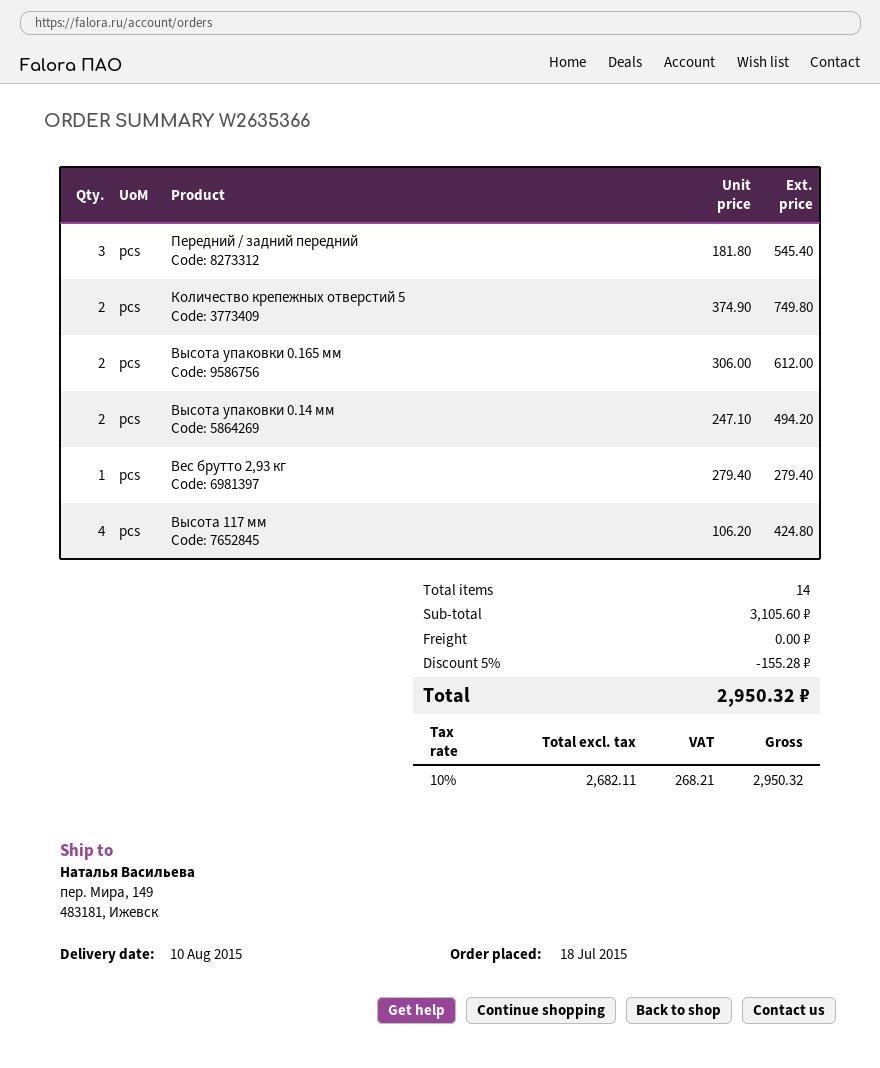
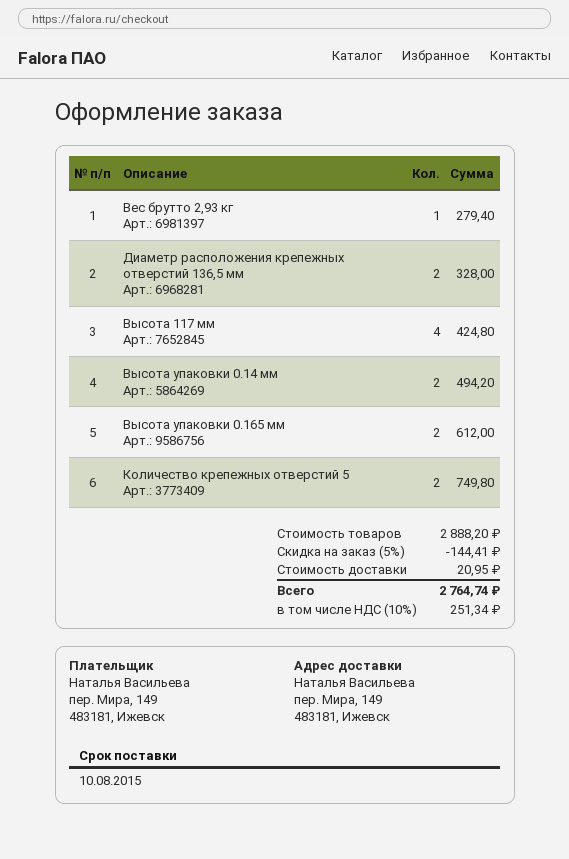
Передний / задний передний: 3 for 545.40 -> none
Диаметр расположения крепежных отверстий 136,5 мм: none -> 2 for 328.00
subtotal: 3105.60 -> 2888.20
discount: 5% = 155.28 -> 5% = 144.41
shipping: 0.00 -> 20.95
tax: 10% = 268.21 -> 10% = 251.34
total: 2950.32 -> 2764.74

